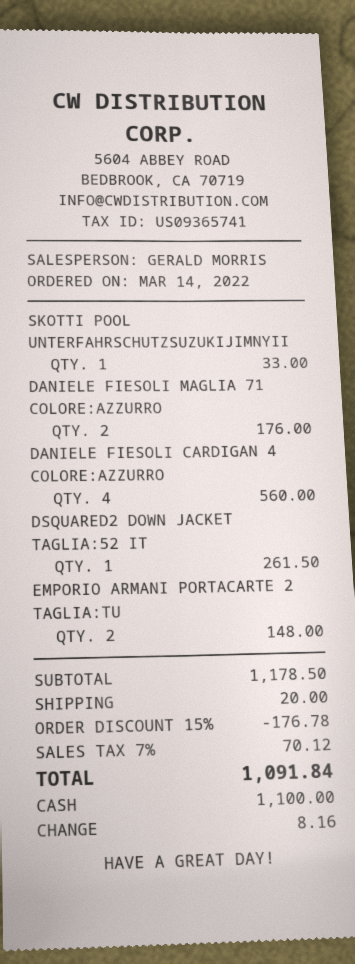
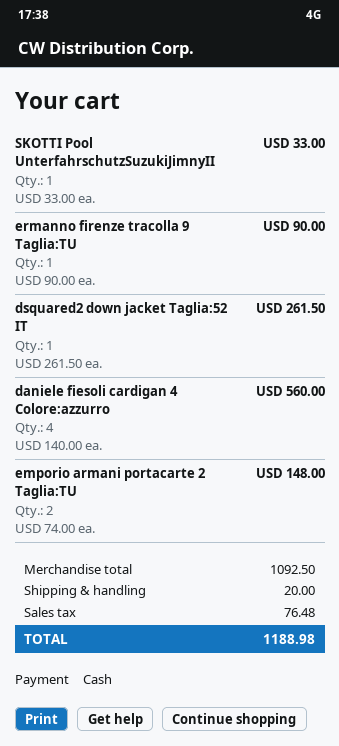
DANIELE FIESOLI MAGLIA 71 COLORE:AZZURRO: 2 for 176.00 -> none
ermanno firenze tracolla 9 Taglia:TU: none -> 1 for 90.00
subtotal: 1178.50 -> 1092.50
discount: 15% = 176.78 -> none
tax: 70.12 -> 76.48
total: 1091.84 -> 1188.98

